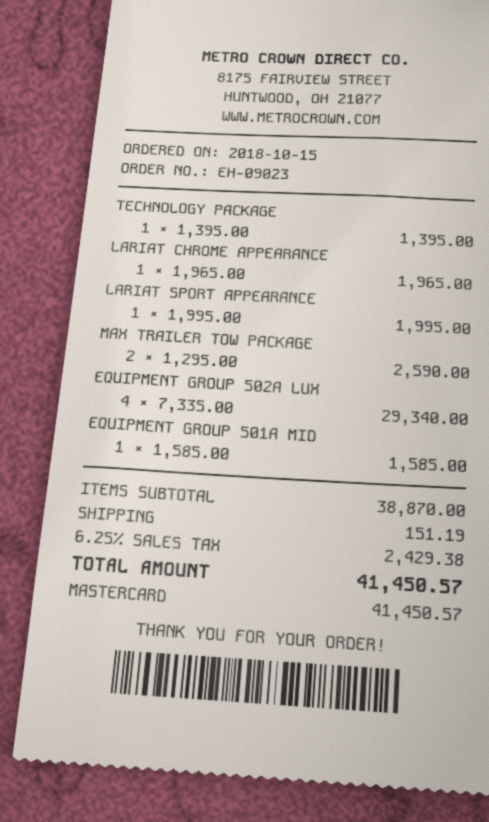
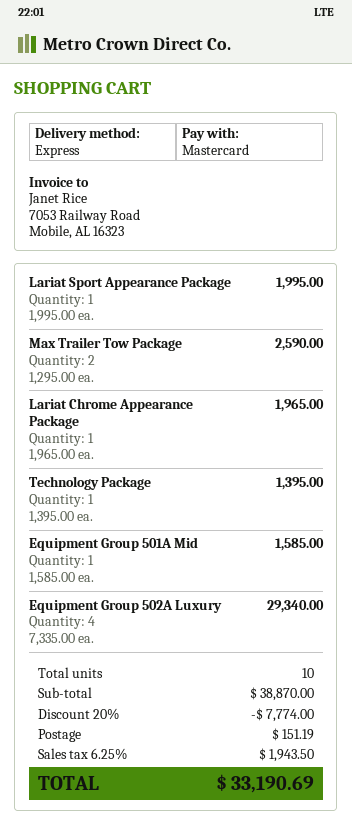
discount: none -> 20% = 7774.00
tax: 6.25% = 2429.38 -> 6.25% = 1943.50
total: 41450.57 -> 33190.69

